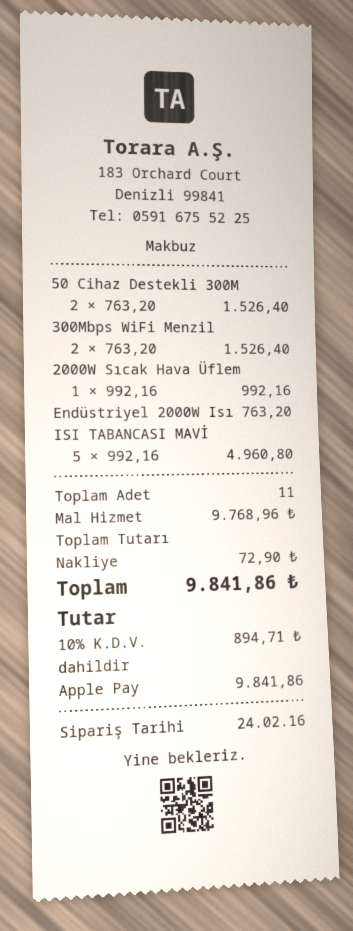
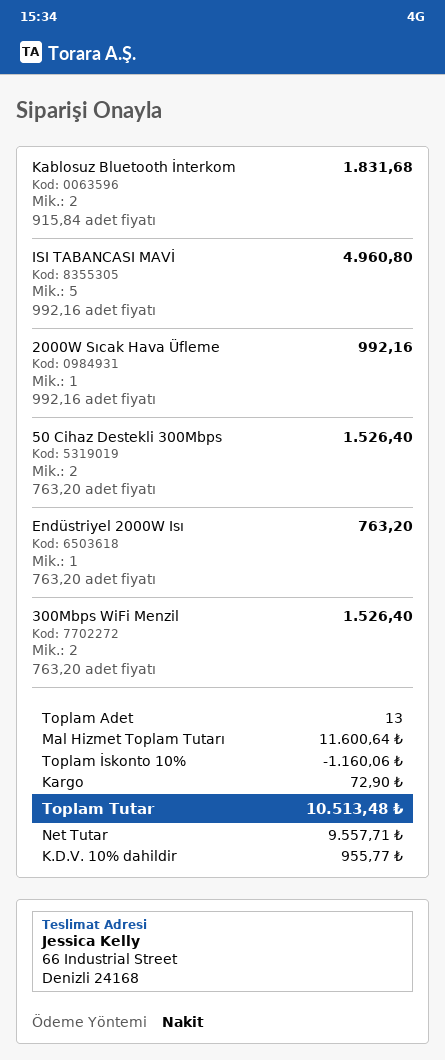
payment method: Apple Pay -> cash
Kablosuz Bluetooth İnterkom: none -> 2 x 915.84 = 1831.68
total quantity: 11 -> 13
subtotal: 9768.96 -> 11600.64
discount: none -> 10% = 1160.06
tax: 10% = 894.71 -> 10% = 955.77
total: 9841.86 -> 10513.48

